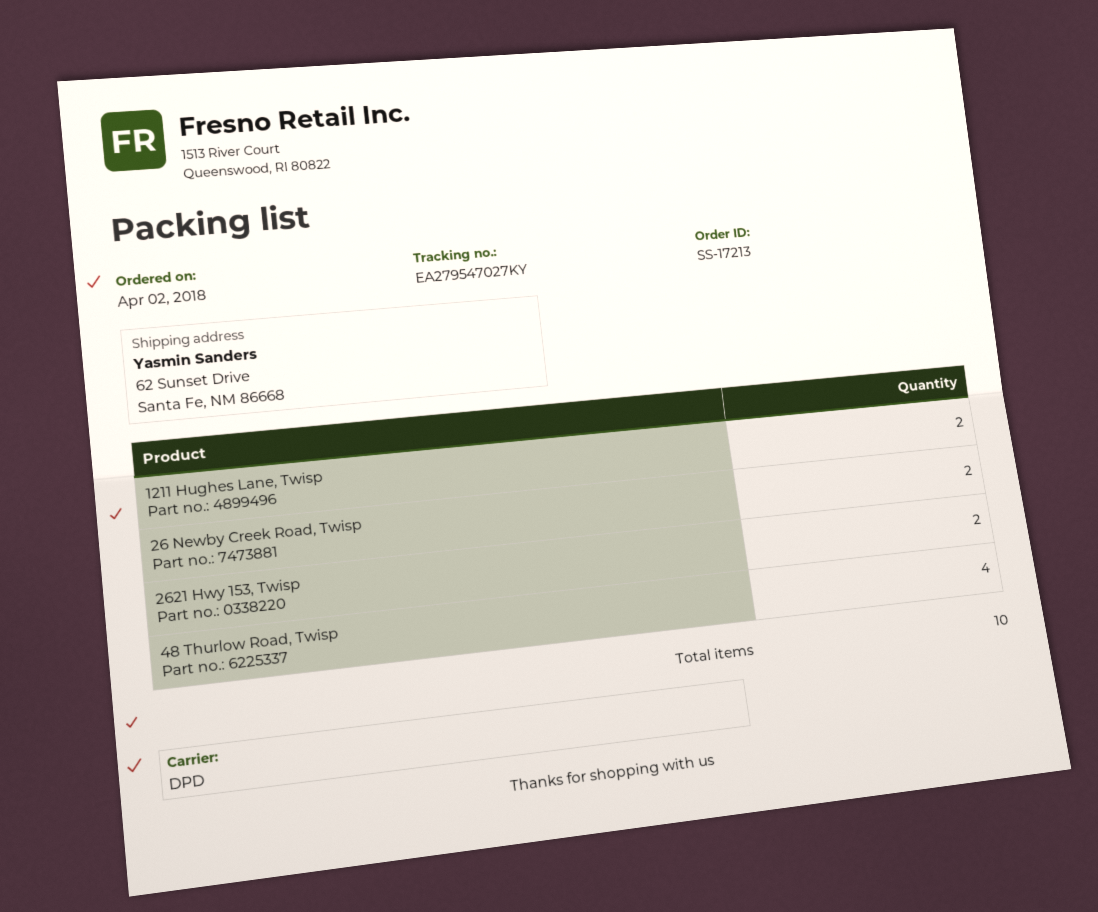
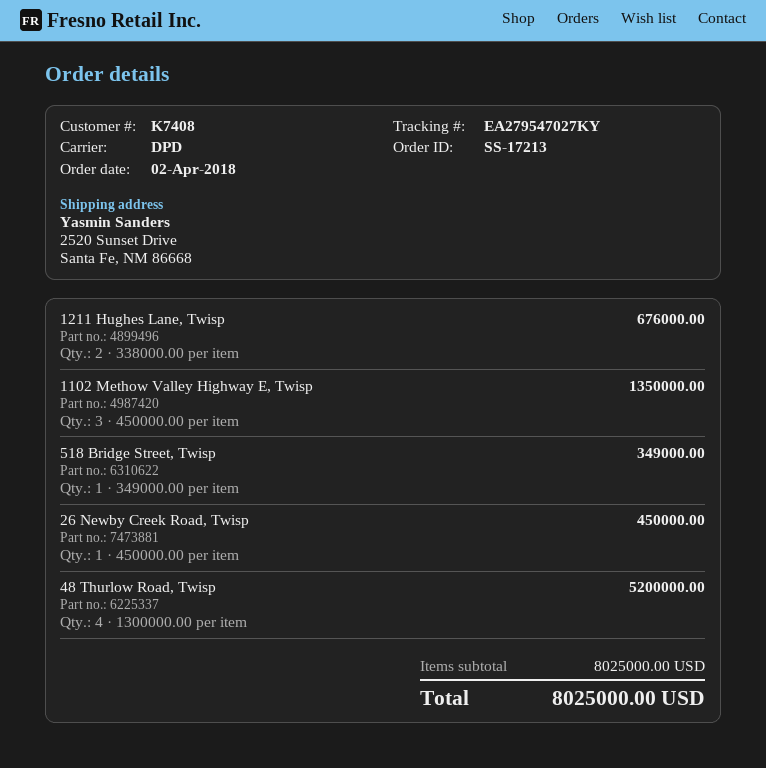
ship to: 62 Sunset Drive, Santa Fe, NM 86668 -> 2520 Sunset Drive, Santa Fe, NM 86668
26 Newby Creek Road, Twisp: 2 -> 1
2621 Hwy 153, Twisp: 2 -> none
1102 Methow Valley Highway E, Twisp: none -> 3
518 Bridge Street, Twisp: none -> 1

